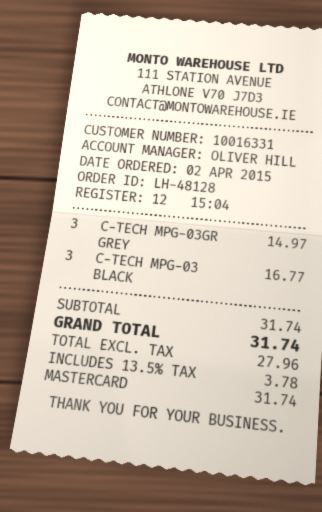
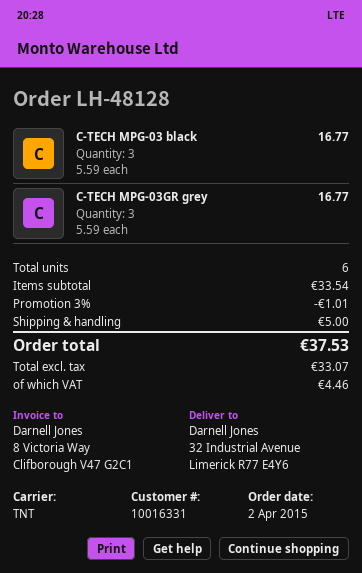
C-TECH MPG-03GR GREY: 3 for 14.97 -> 3 for 16.77
subtotal: 31.74 -> 33.54
discount: none -> 3% = 1.01
shipping: none -> 5.00
net: 27.96 -> 33.07
tax: 3.78 -> 4.46
total: 31.74 -> 37.53

